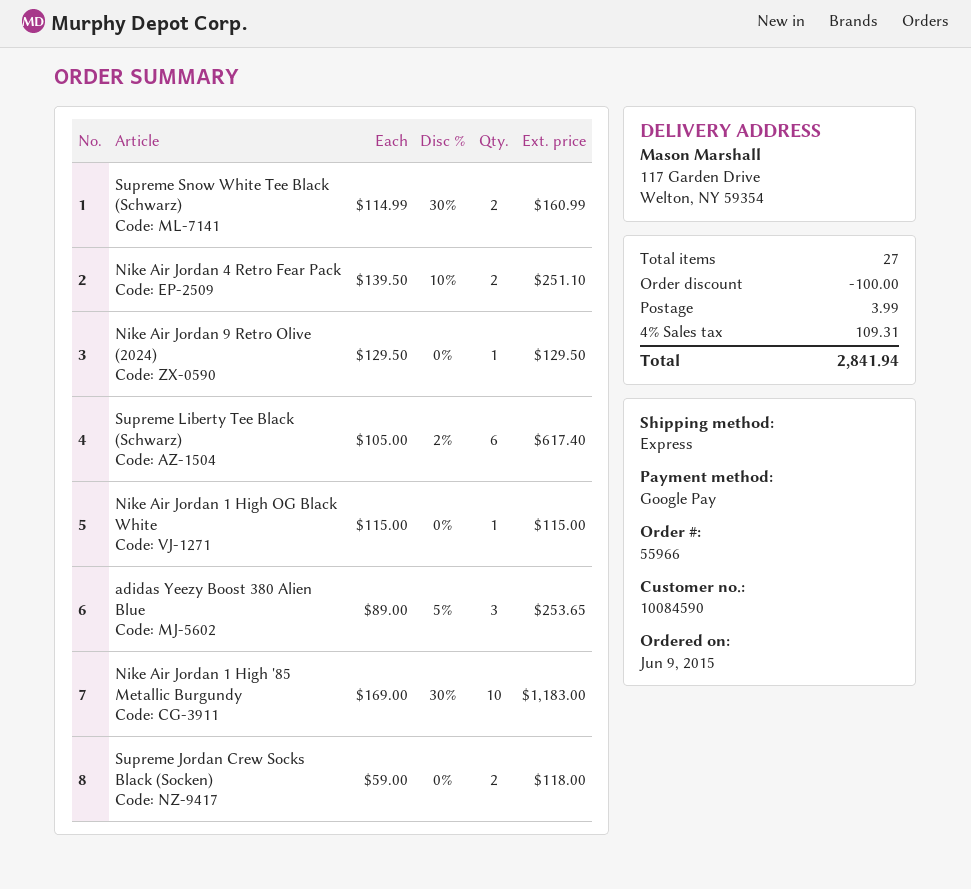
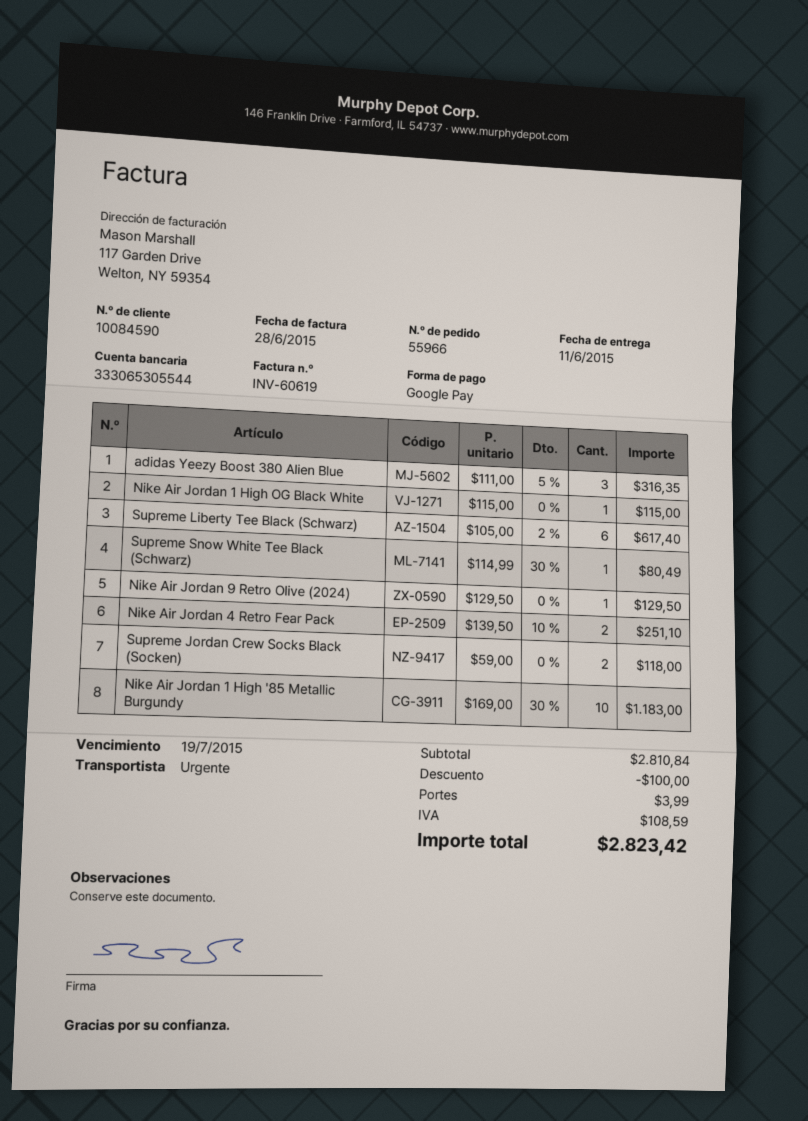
Supreme Snow White Tee Black (Schwarz): 2 x 114.99 - 30% = 160.99 -> 1 x 114.99 - 30% = 80.49
adidas Yeezy Boost 380 Alien Blue: 3 x 89.00 - 5% = 253.65 -> 3 x 111.00 - 5% = 316.35
tax: 109.31 -> 108.59
total: 2841.94 -> 2823.42

